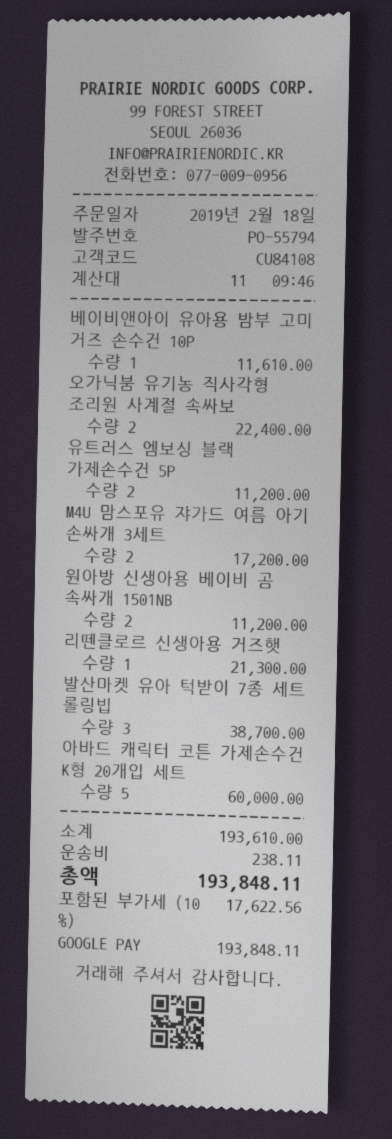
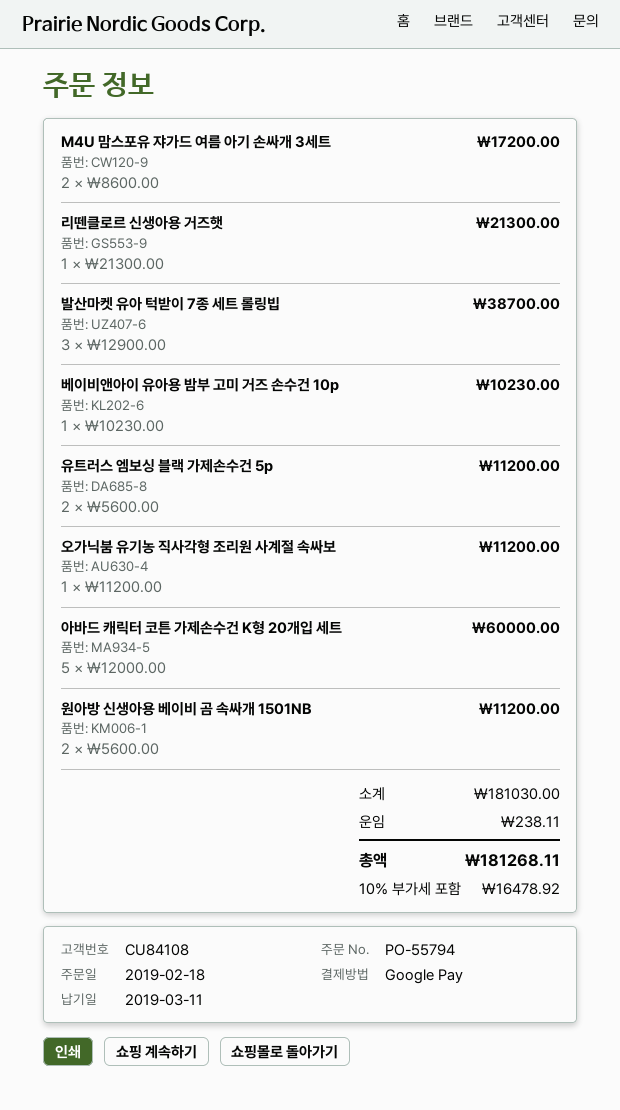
베이비앤아이 유아용 밤부 고미 거즈 손수건 10P: 1 for 11610.00 -> 1 for 10230.00
오가닉붐 유기농 직사각형 조리원 사계절 속싸보: 2 for 22400.00 -> 1 for 11200.00
subtotal: 193610.00 -> 181030.00
tax: 10% = 17622.56 -> 10% = 16478.92
total: 193848.11 -> 181268.11

